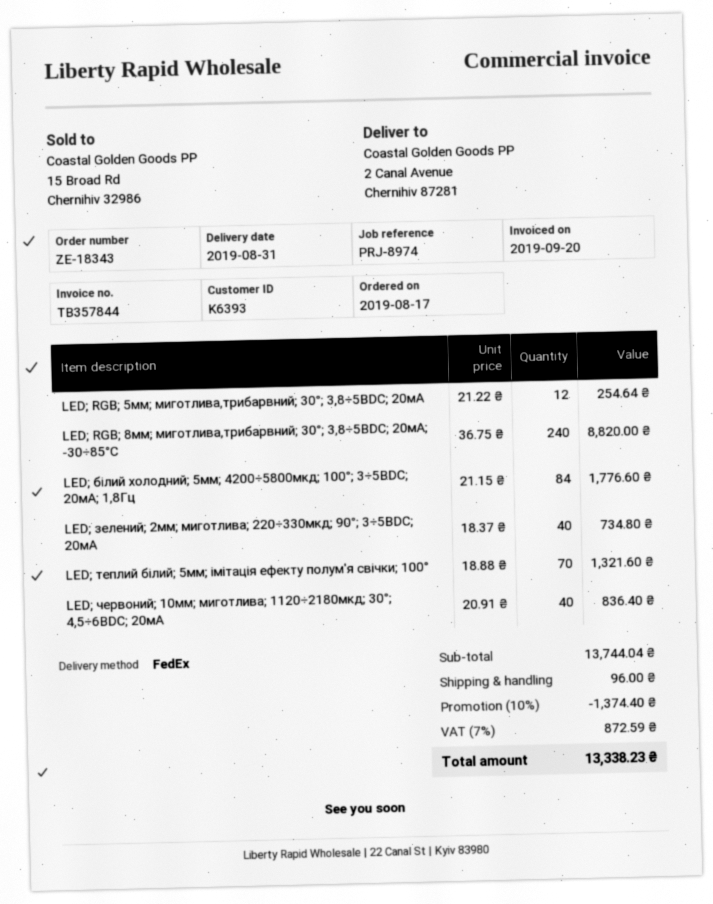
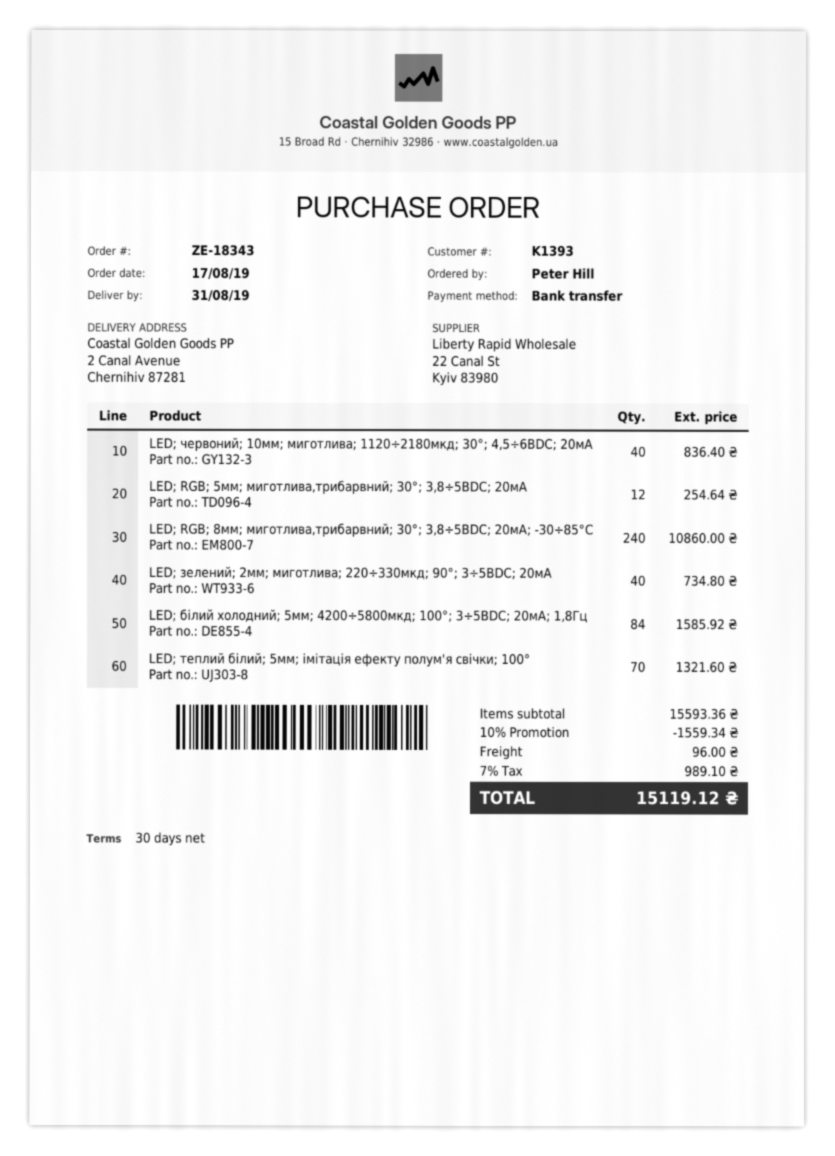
customer number: K6393 -> K1393
LED; RGB; 8мм; миготлива,трибарвний; 30°; 3,8÷5ВDC; 20мА; -30÷85°C: 240 for 8820.00 -> 240 for 10860.00
LED; білий холодний; 5мм; 4200÷5800мкд; 100°; 3÷5ВDC; 20мА; 1,8Гц: 84 for 1776.60 -> 84 for 1585.92
subtotal: 13744.04 -> 15593.36
discount: 10% = 1374.40 -> 10% = 1559.34
tax: 7% = 872.59 -> 7% = 989.10
total: 13338.23 -> 15119.12

